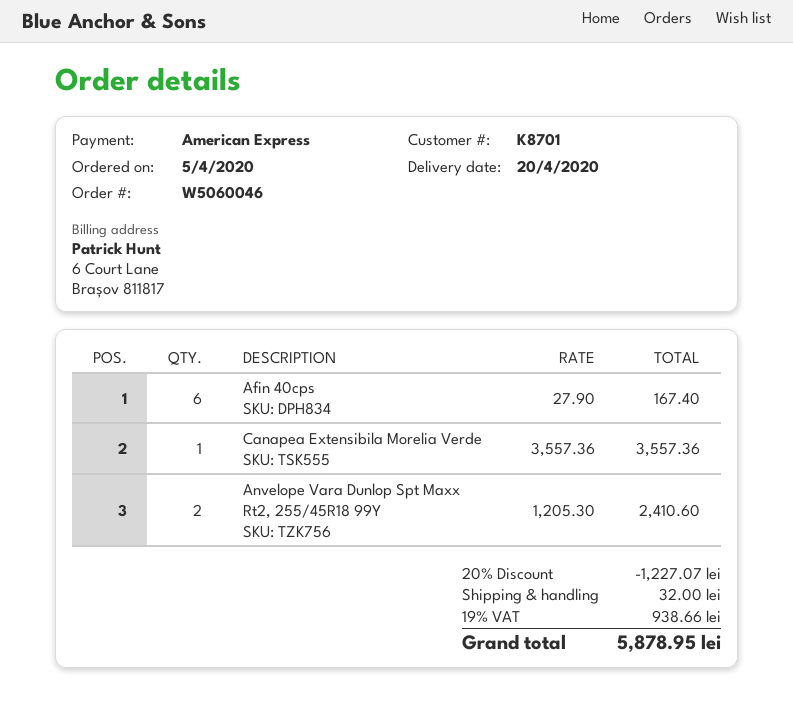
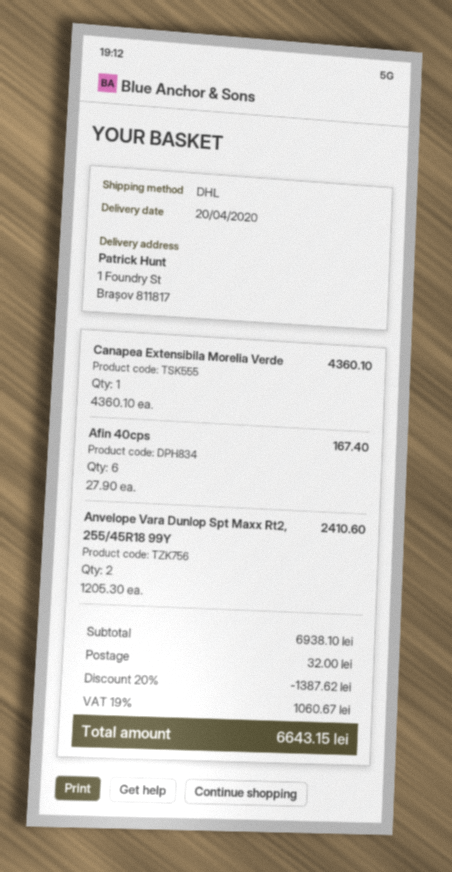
Canapea Extensibila Morelia Verde: 1 x 3557.36 = 3557.36 -> 1 x 4360.10 = 4360.10
discount: 20% = 1227.07 -> 20% = 1387.62
tax: 19% = 938.66 -> 19% = 1060.67
total: 5878.95 -> 6643.15

